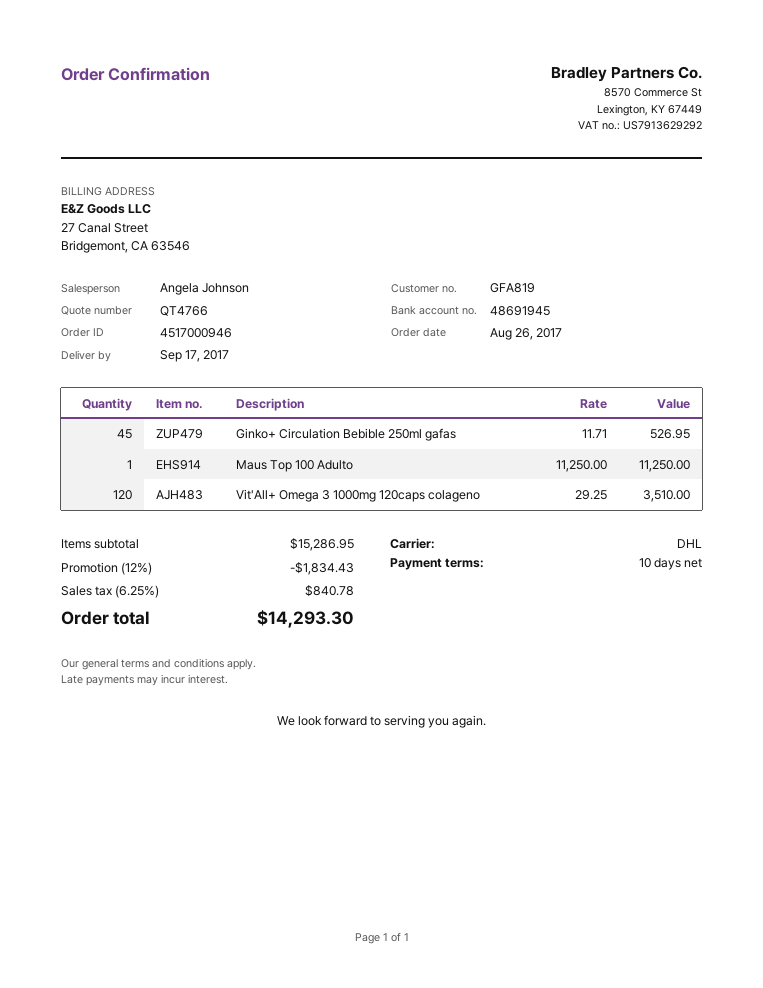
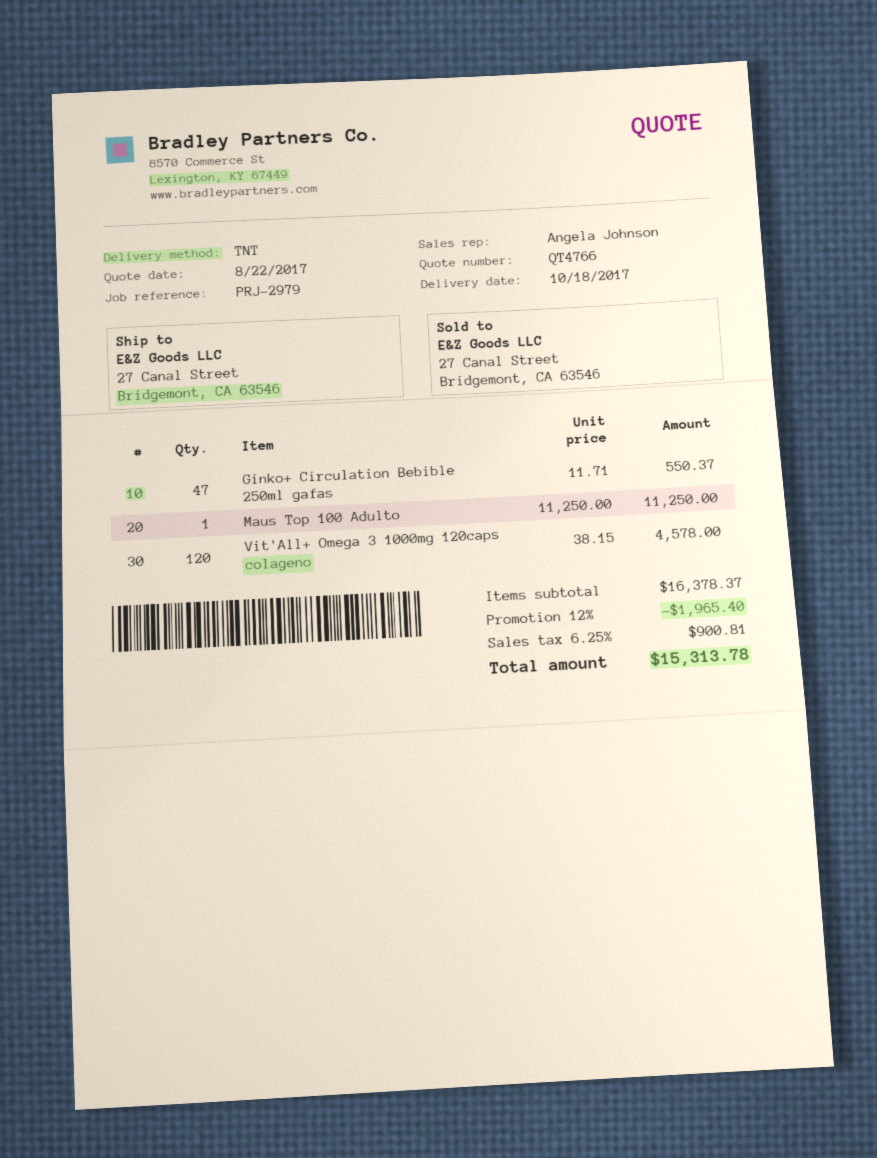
delivery date: 2017-09-17 -> 2017-10-18
shipping method: DHL -> TNT
Ginko+ Circulation Bebible 250ml gafas: 45 x 11.71 = 526.95 -> 47 x 11.71 = 550.37
Vit'All+ Omega 3 1000mg 120caps colageno: 120 x 29.25 = 3510.00 -> 120 x 38.15 = 4578.00
subtotal: 15286.95 -> 16378.37
discount: 12% = 1834.43 -> 12% = 1965.40
tax: 6.25% = 840.78 -> 6.25% = 900.81
total: 14293.30 -> 15313.78

